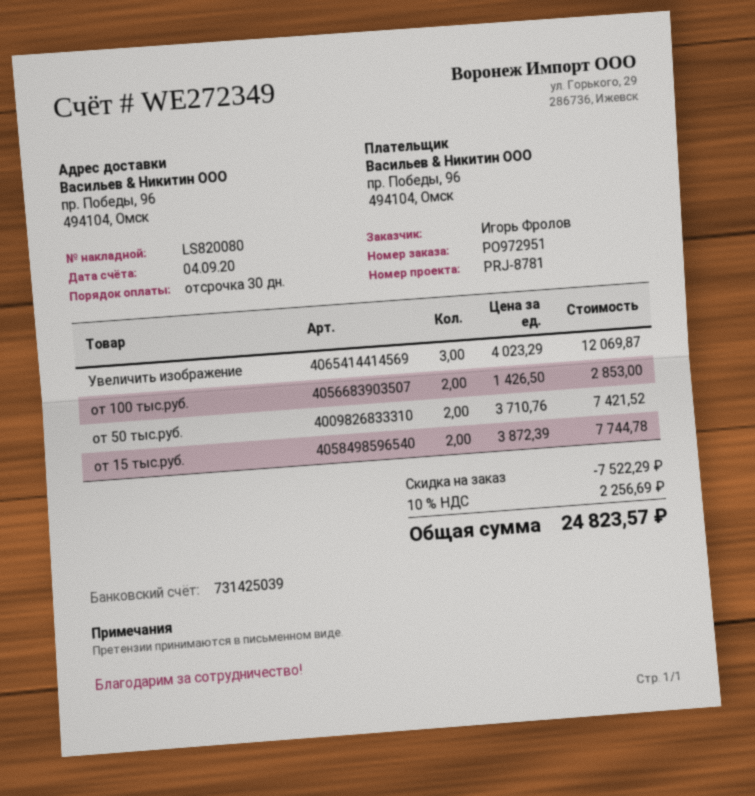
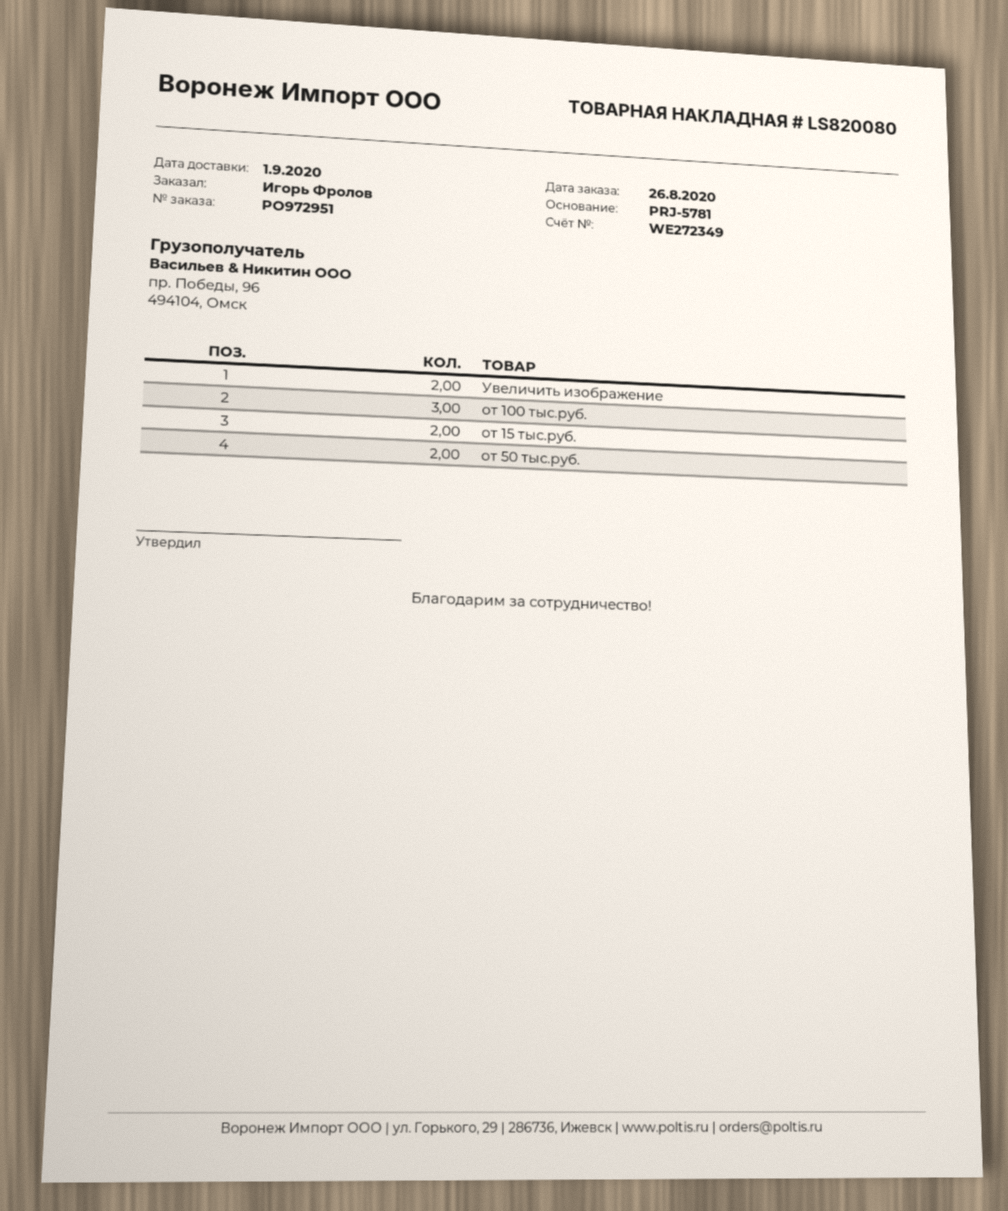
reference: PRJ-8781 -> PRJ-5781
Увеличить изображение: 3 -> 2
от 100 тыс.руб.: 2 -> 3

